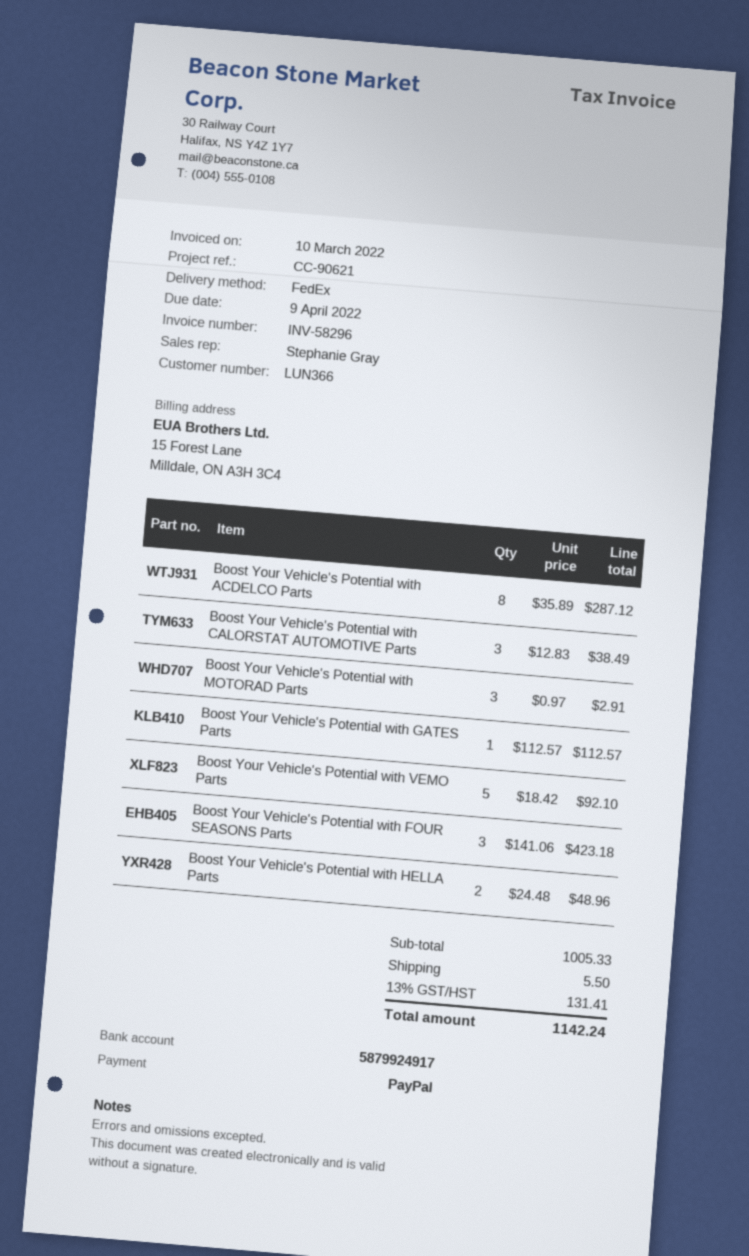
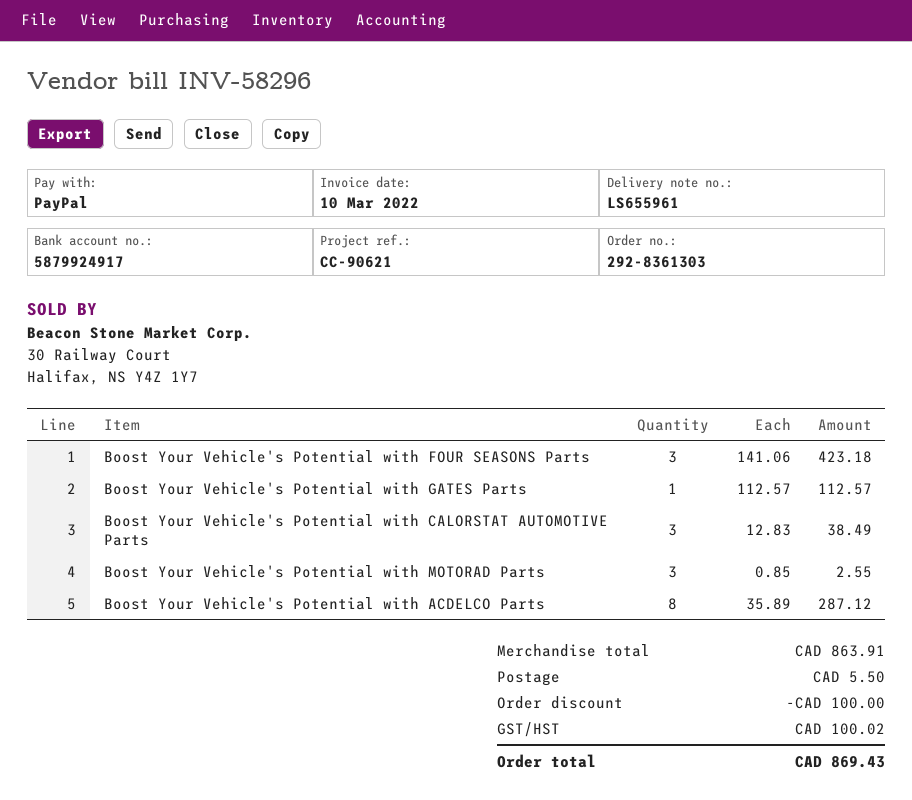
Boost Your Vehicle's Potential with MOTORAD Parts: 3 x 0.97 = 2.91 -> 3 x 0.85 = 2.55
Boost Your Vehicle's Potential with VEMO Parts: 5 x 18.42 = 92.10 -> none
Boost Your Vehicle's Potential with HELLA Parts: 2 x 24.48 = 48.96 -> none
subtotal: 1005.33 -> 863.91
discount: none -> 100.00
tax: 131.41 -> 100.02
total: 1142.24 -> 869.43

